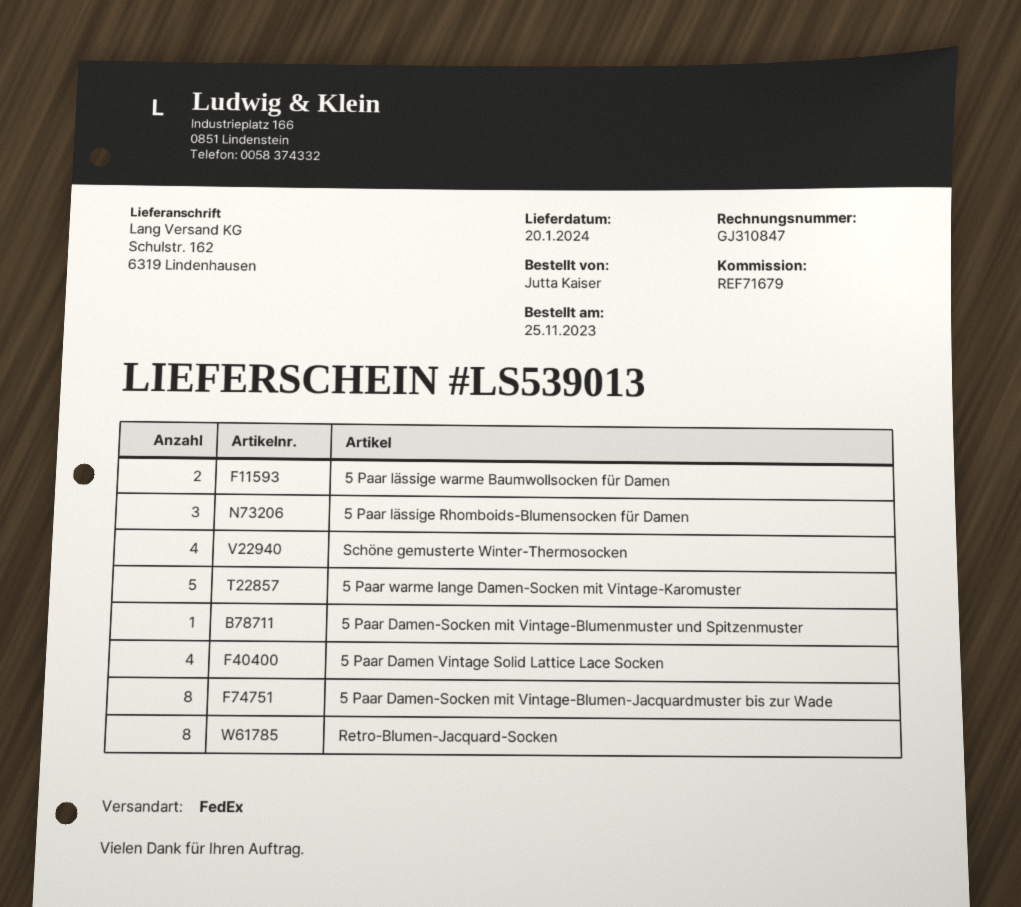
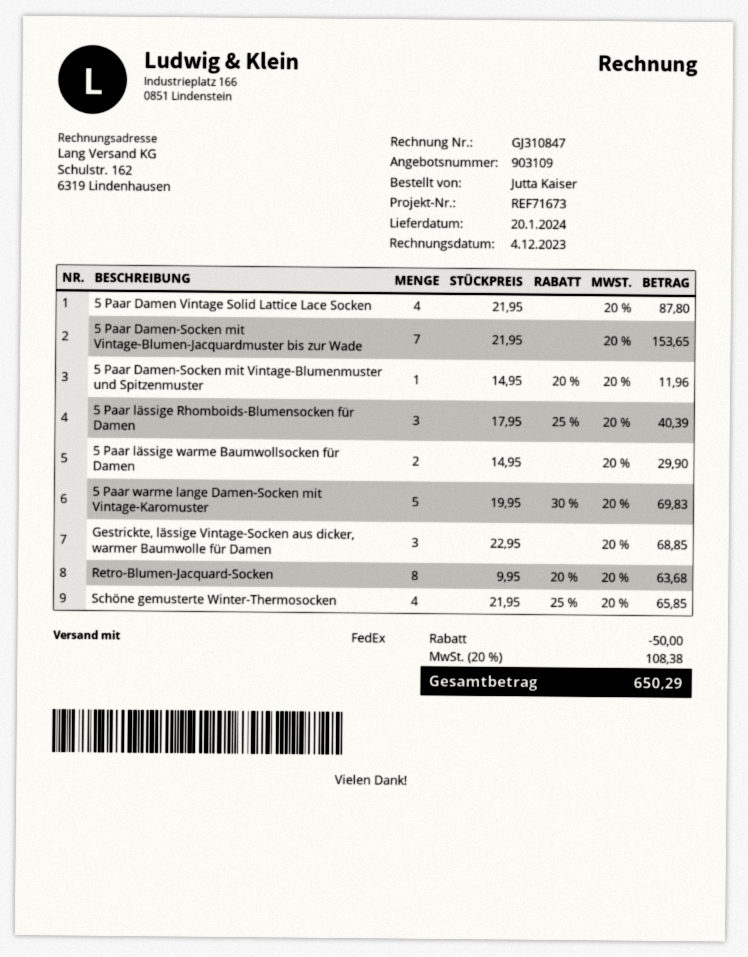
reference: REF71679 -> REF71673
5 Paar Damen-Socken mit Vintage-Blumen-Jacquardmuster bis zur Wade: 8 -> 7
Gestrickte, lässige Vintage-Socken aus dicker, warmer Baumwolle für Damen: none -> 3

